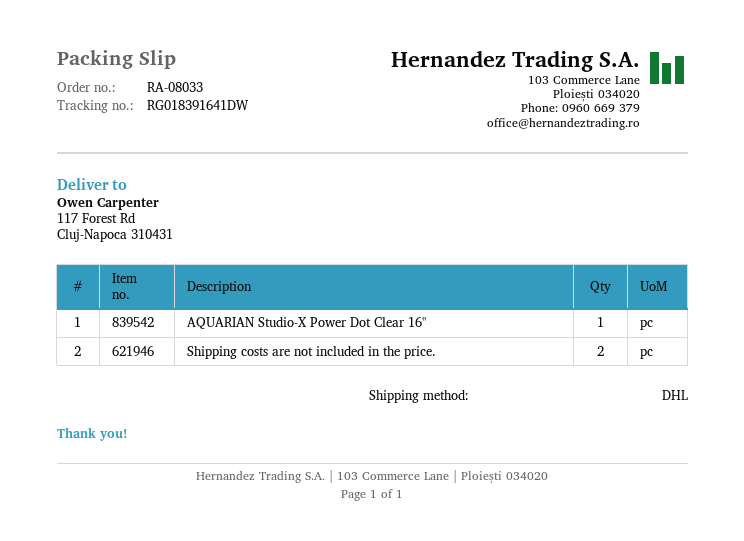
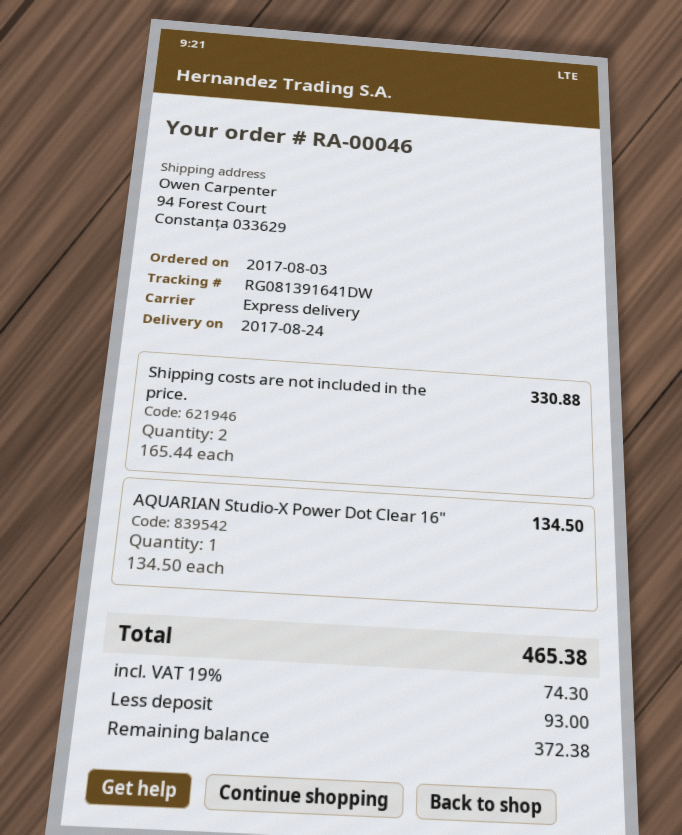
order number: RA-08033 -> RA-00046
shipping method: DHL -> express
tracking number: RG018391641DW -> RG081391641DW
ship to: 117 Forest Rd, Cluj-Napoca 310431 -> 94 Forest Court, Constanța 033629

